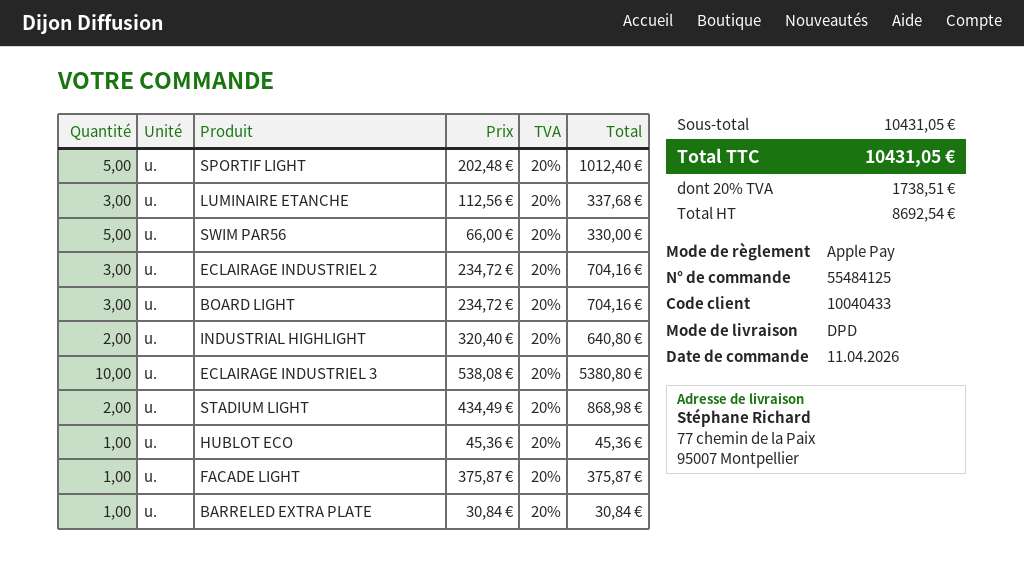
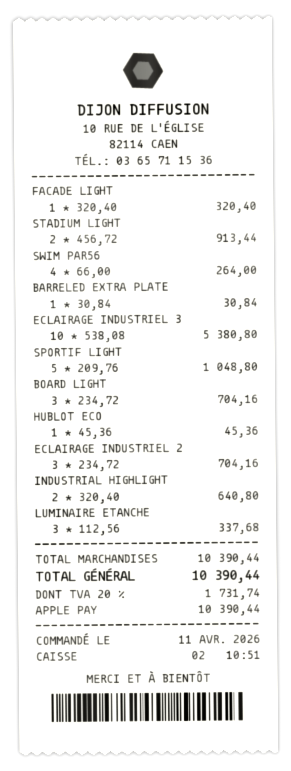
SPORTIF LIGHT: 5 x 202.48 = 1012.40 -> 5 x 209.76 = 1048.80
SWIM PAR56: 5 x 66.00 = 330.00 -> 4 x 66.00 = 264.00
STADIUM LIGHT: 2 x 434.49 = 868.98 -> 2 x 456.72 = 913.44
FACADE LIGHT: 1 x 375.87 = 375.87 -> 1 x 320.40 = 320.40
subtotal: 10431.05 -> 10390.44
tax: 20% = 1738.51 -> 20% = 1731.74
total: 10431.05 -> 10390.44

